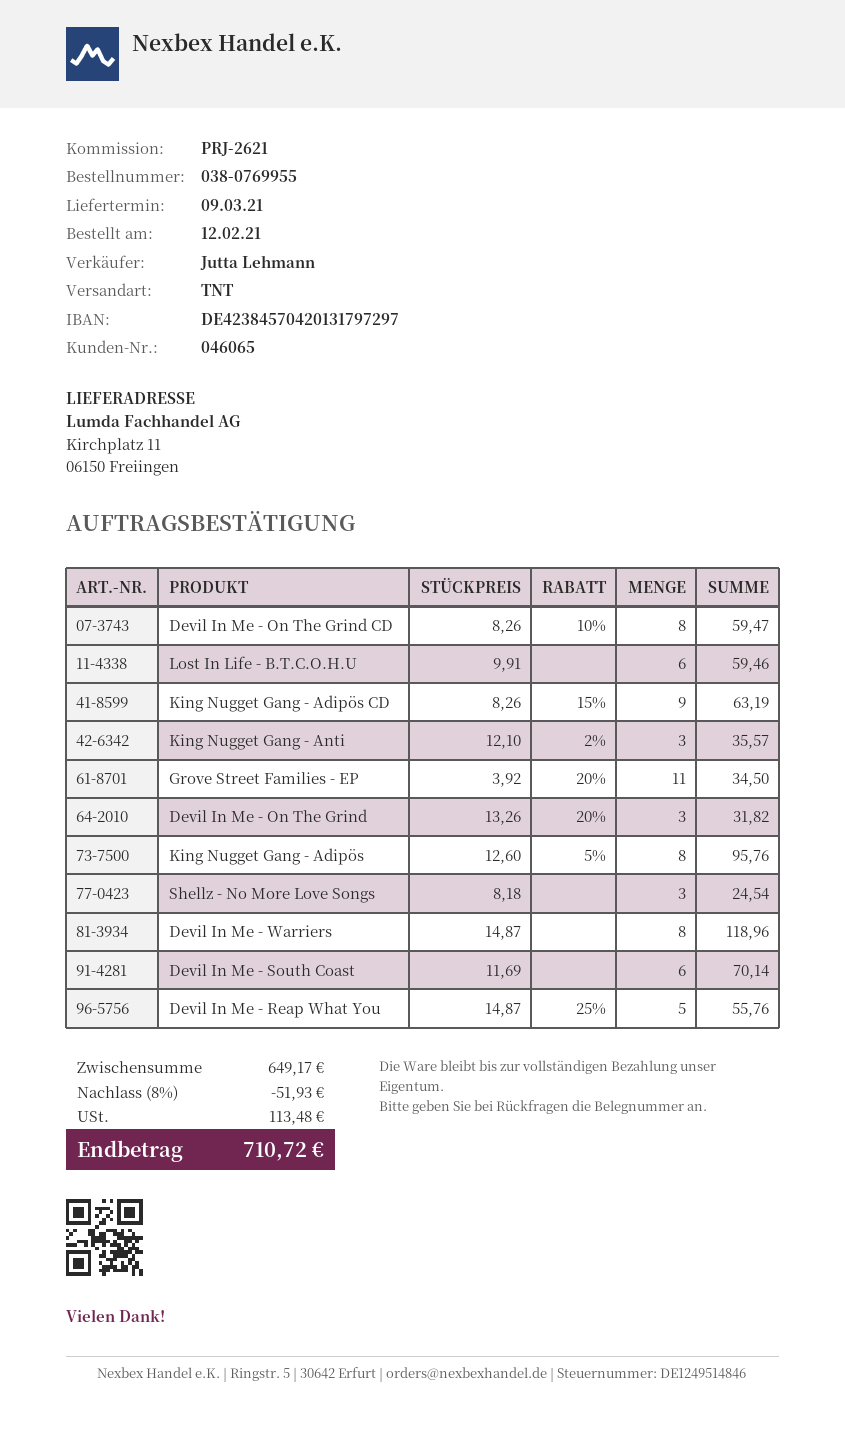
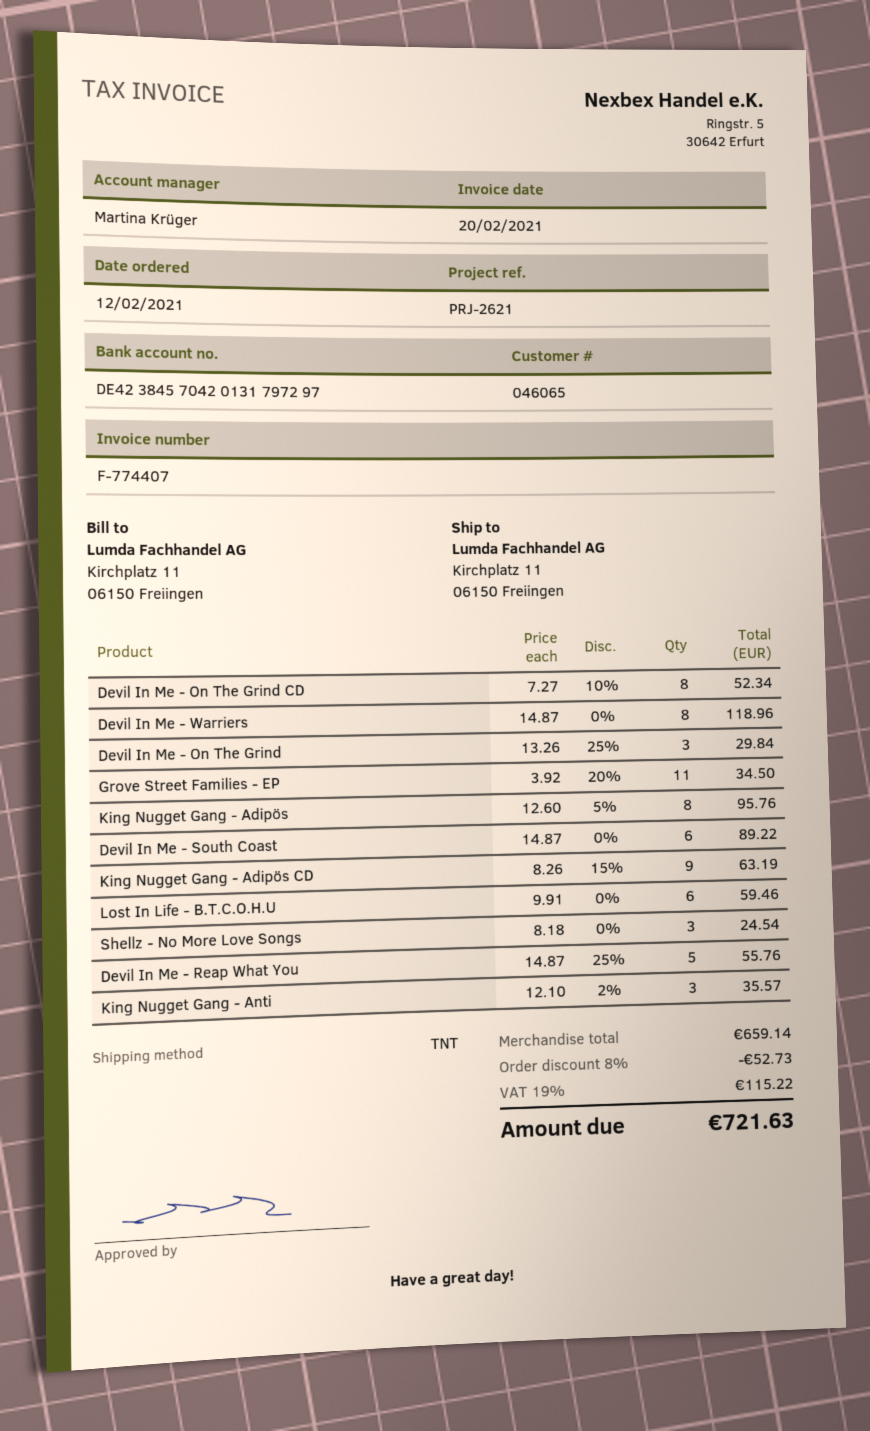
sales rep: Jutta Lehmann -> Martina Krüger
Devil In Me - On The Grind CD: 8 x 8.26 - 10% = 59.47 -> 8 x 7.27 - 10% = 52.34
Devil In Me - On The Grind: 3 x 13.26 - 20% = 31.82 -> 3 x 13.26 - 25% = 29.84
Devil In Me - South Coast: 6 x 11.69 = 70.14 -> 6 x 14.87 = 89.22
subtotal: 649.17 -> 659.14
discount: 8% = 51.93 -> 8% = 52.73
tax: 113.48 -> 115.22
total: 710.72 -> 721.63

